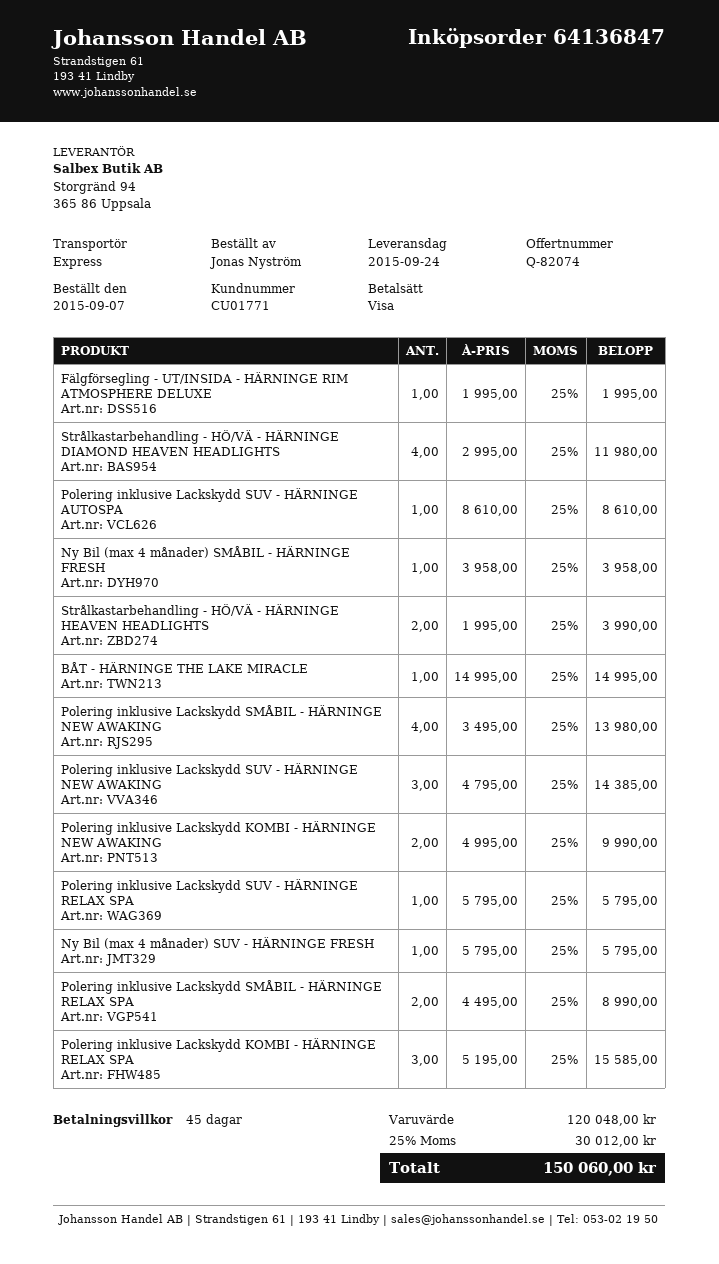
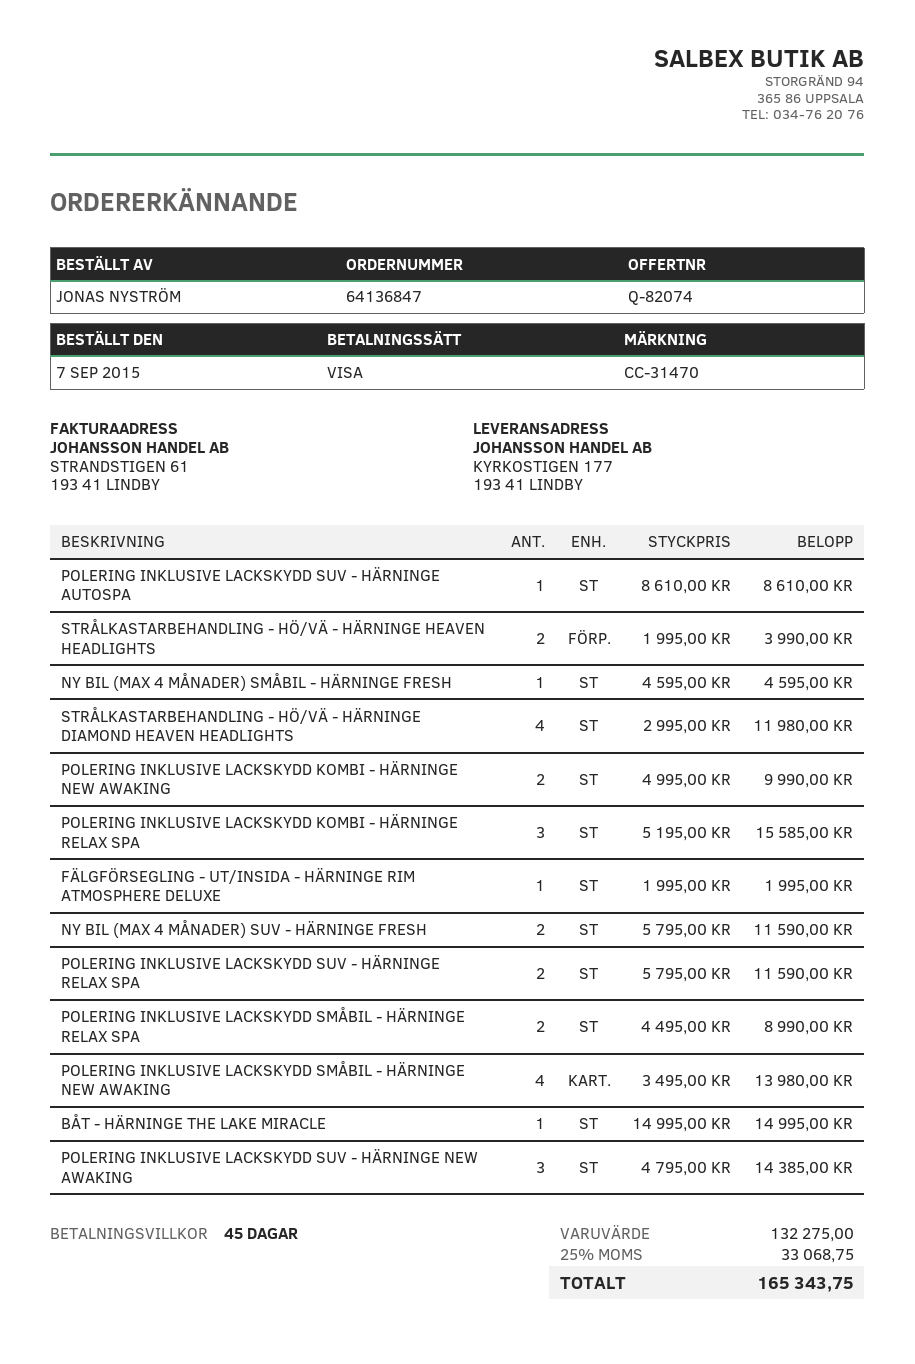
Ny Bil (max 4 månader) SMÅBIL - HÄRNINGE FRESH: 1 x 3958.00 = 3958.00 -> 1 x 4595.00 = 4595.00
Polering inklusive Lackskydd SUV - HÄRNINGE RELAX SPA: 1 x 5795.00 = 5795.00 -> 2 x 5795.00 = 11590.00
Ny Bil (max 4 månader) SUV - HÄRNINGE FRESH: 1 x 5795.00 = 5795.00 -> 2 x 5795.00 = 11590.00
subtotal: 120048.00 -> 132275.00
tax: 25% = 30012.00 -> 25% = 33068.75
total: 150060.00 -> 165343.75

